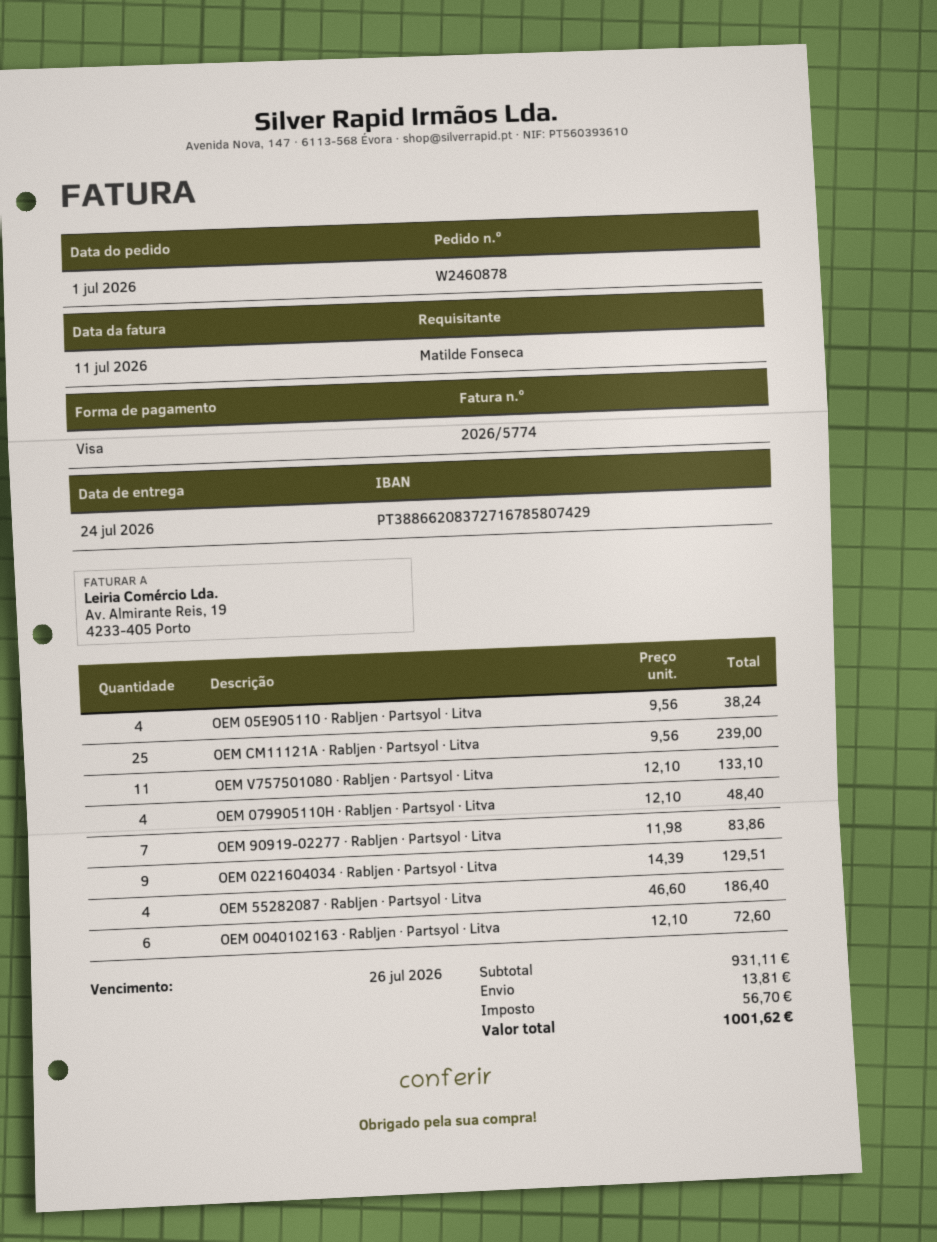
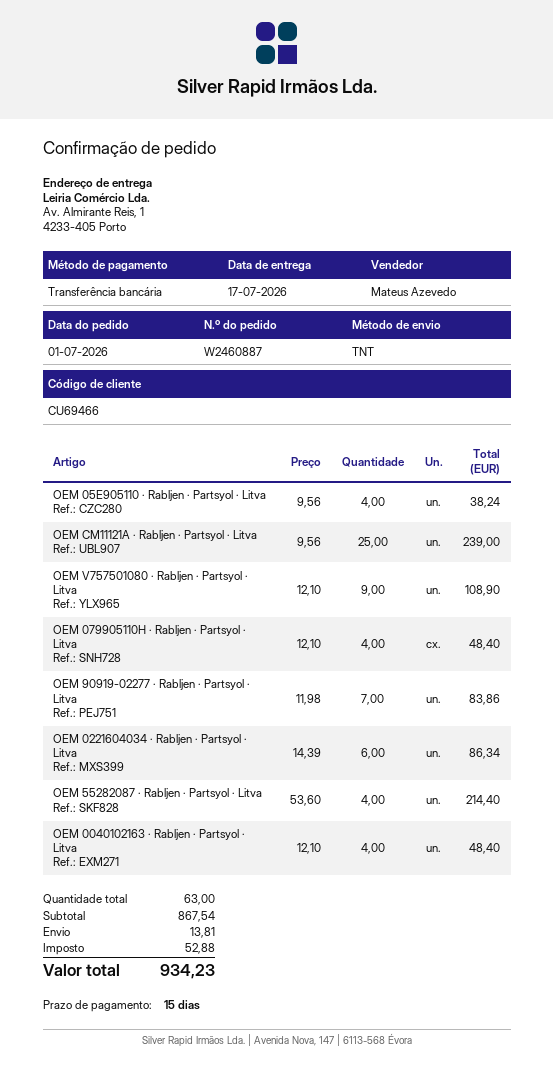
order number: W2460878 -> W2460887
delivery date: 2026-07-24 -> 2026-07-17
payment method: Visa -> bank transfer
OEM V757501080 · Rabljen · Partsyol · Litva: 11 x 12.10 = 133.10 -> 9 x 12.10 = 108.90
OEM 0221604034 · Rabljen · Partsyol · Litva: 9 x 14.39 = 129.51 -> 6 x 14.39 = 86.34
OEM 55282087 · Rabljen · Partsyol · Litva: 4 x 46.60 = 186.40 -> 4 x 53.60 = 214.40
OEM 0040102163 · Rabljen · Partsyol · Litva: 6 x 12.10 = 72.60 -> 4 x 12.10 = 48.40
subtotal: 931.11 -> 867.54
tax: 56.70 -> 52.88
total: 1001.62 -> 934.23

